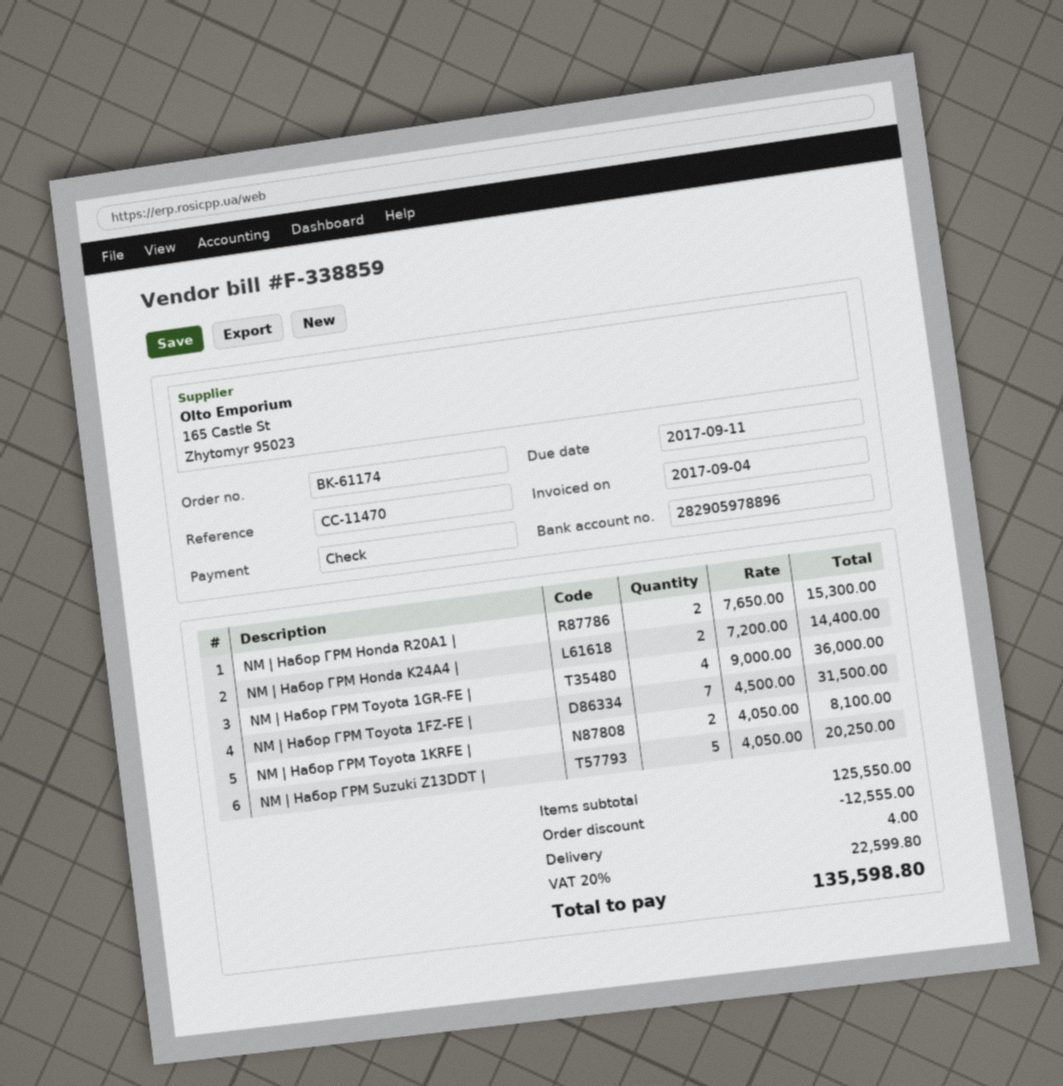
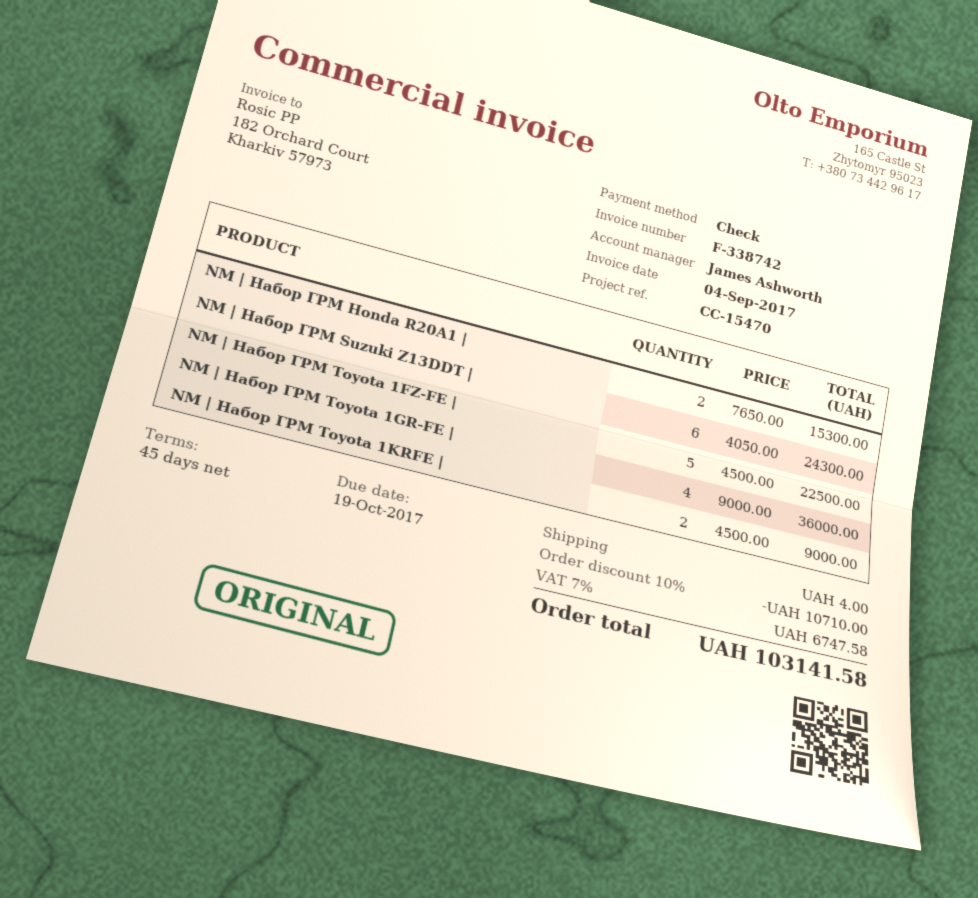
invoice number: F-338859 -> F-338742
due date: 2017-09-11 -> 2017-10-19
reference: CC-11470 -> CC-15470
NM | Набор ГРМ Honda K24A4 |: 2 x 7200.00 = 14400.00 -> none
NM | Набор ГРМ Toyota 1FZ-FE |: 7 x 4500.00 = 31500.00 -> 5 x 4500.00 = 22500.00
NM | Набор ГРМ Toyota 1KRFE |: 2 x 4050.00 = 8100.00 -> 2 x 4500.00 = 9000.00
NM | Набор ГРМ Suzuki Z13DDT |: 5 x 4050.00 = 20250.00 -> 6 x 4050.00 = 24300.00
discount: 12555.00 -> 10710.00
tax: 20% = 22599.80 -> 7% = 6747.58
total: 135598.80 -> 103141.58

